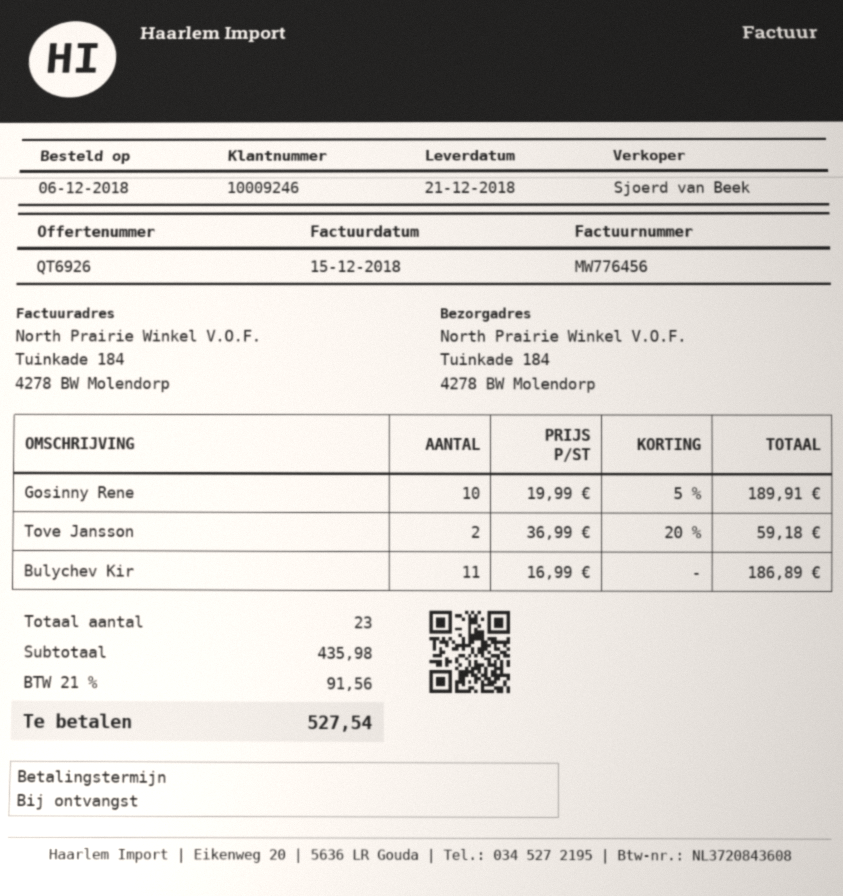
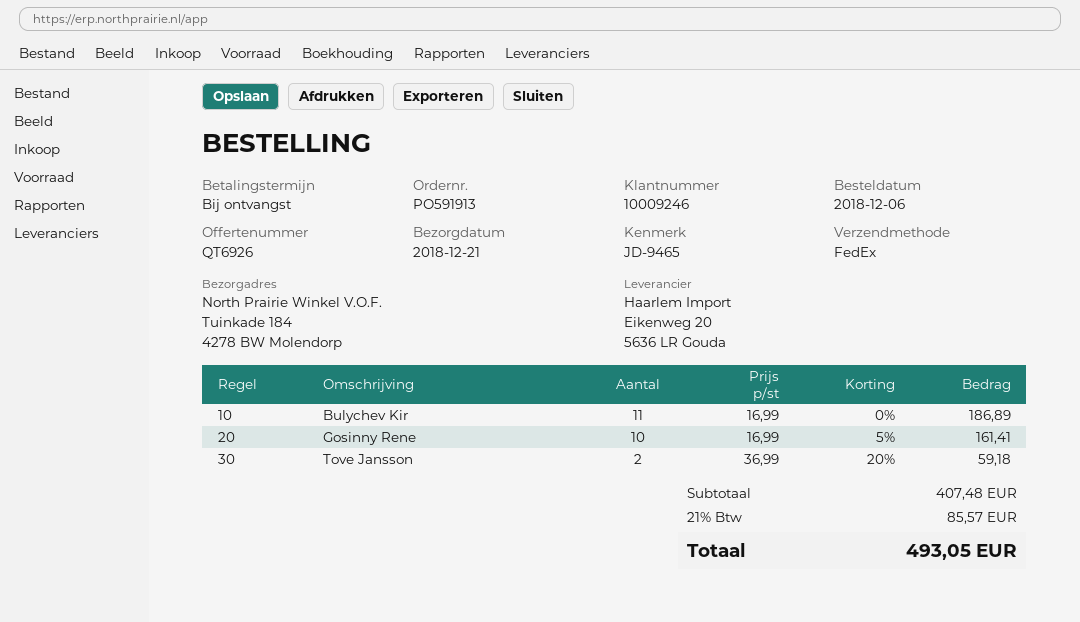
Gosinny Rene: 10 x 19.99 - 5% = 189.91 -> 10 x 16.99 - 5% = 161.41
subtotal: 435.98 -> 407.48
tax: 21% = 91.56 -> 21% = 85.57
total: 527.54 -> 493.05

